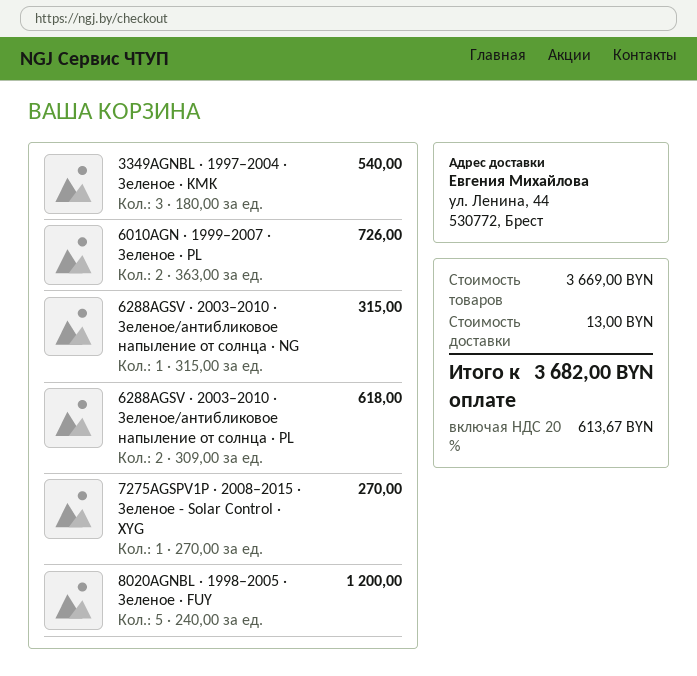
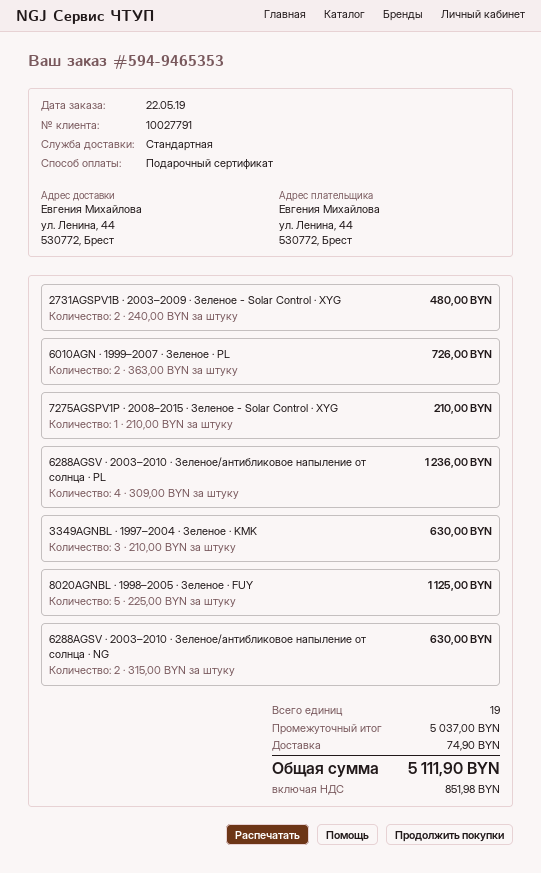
3349AGNBL · 1997–2004 · Зеленое · KMK: 3 x 180.00 = 540.00 -> 3 x 210.00 = 630.00
6288AGSV · 2003–2010 · Зеленое/антибликовое напыление от солнца · NG: 1 x 315.00 = 315.00 -> 2 x 315.00 = 630.00
6288AGSV · 2003–2010 · Зеленое/антибликовое напыление от солнца · PL: 2 x 309.00 = 618.00 -> 4 x 309.00 = 1236.00
7275AGSPV1P · 2008–2015 · Зеленое - Solar Control · XYG: 1 x 270.00 = 270.00 -> 1 x 210.00 = 210.00
8020AGNBL · 1998–2005 · Зеленое · FUY: 5 x 240.00 = 1200.00 -> 5 x 225.00 = 1125.00
2731AGSPV1B · 2003–2009 · Зеленое - Solar Control · XYG: none -> 2 x 240.00 = 480.00
subtotal: 3669.00 -> 5037.00
shipping: 13.00 -> 74.90
tax: 613.67 -> 851.98
total: 3682.00 -> 5111.90

